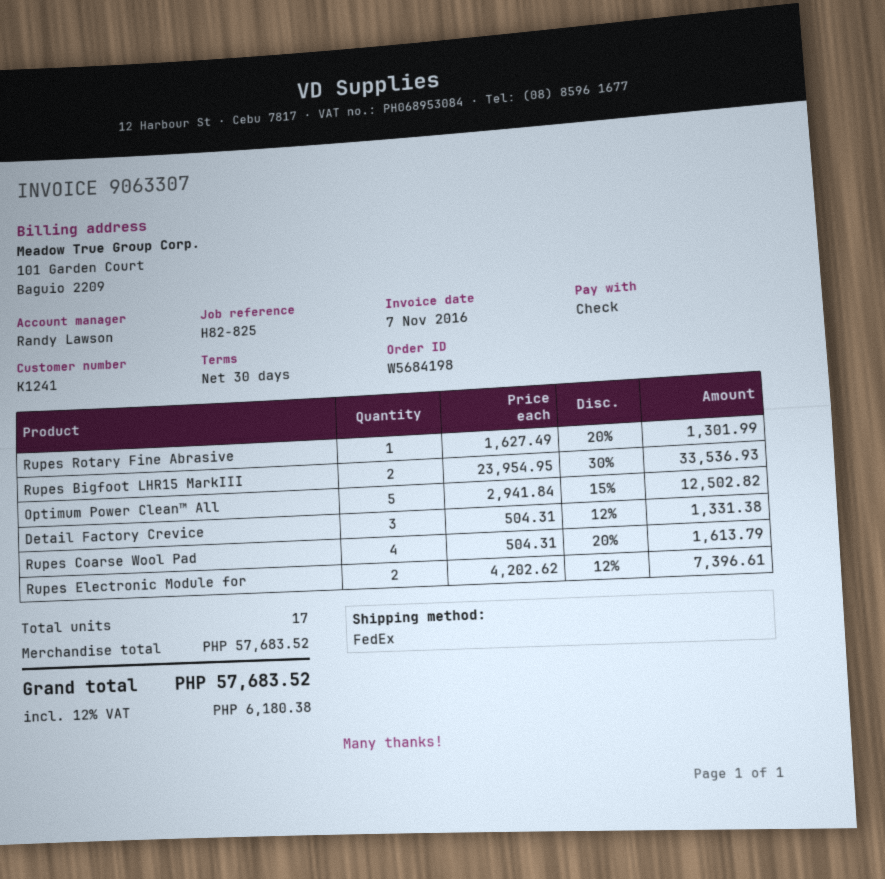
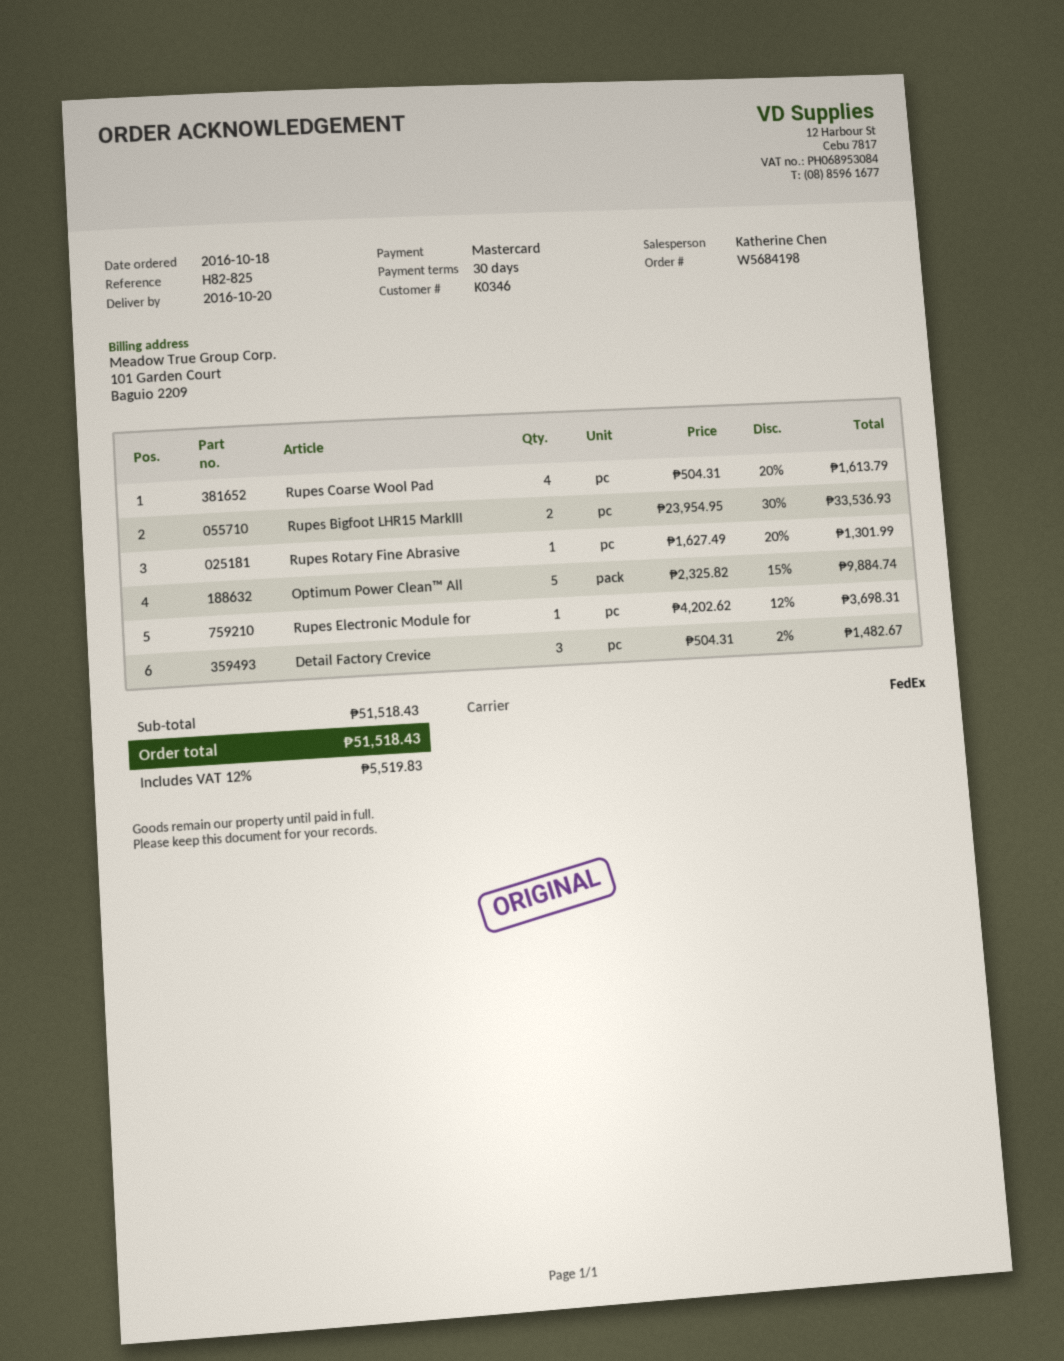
customer number: K1241 -> K0346
sales rep: Randy Lawson -> Katherine Chen
payment method: cheque -> Mastercard
Optimum Power Clean™ All: 5 x 2941.84 - 15% = 12502.82 -> 5 x 2325.82 - 15% = 9884.74
Detail Factory Crevice: 3 x 504.31 - 12% = 1331.38 -> 3 x 504.31 - 2% = 1482.67
Rupes Electronic Module for: 2 x 4202.62 - 12% = 7396.61 -> 1 x 4202.62 - 12% = 3698.31
subtotal: 57683.52 -> 51518.43
tax: 12% = 6180.38 -> 12% = 5519.83
total: 57683.52 -> 51518.43

